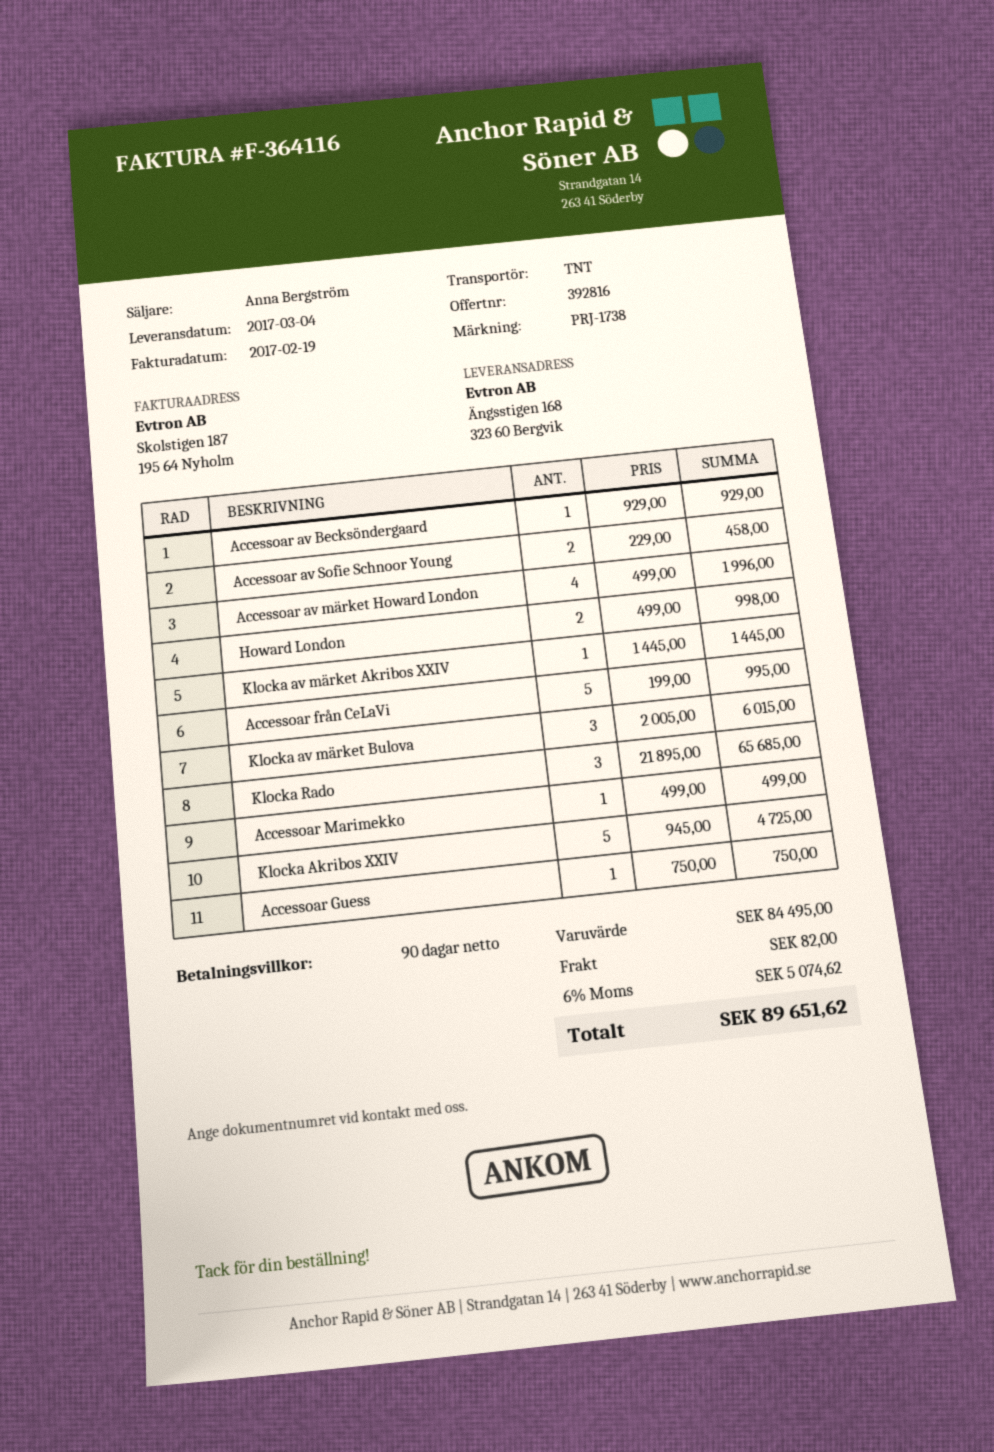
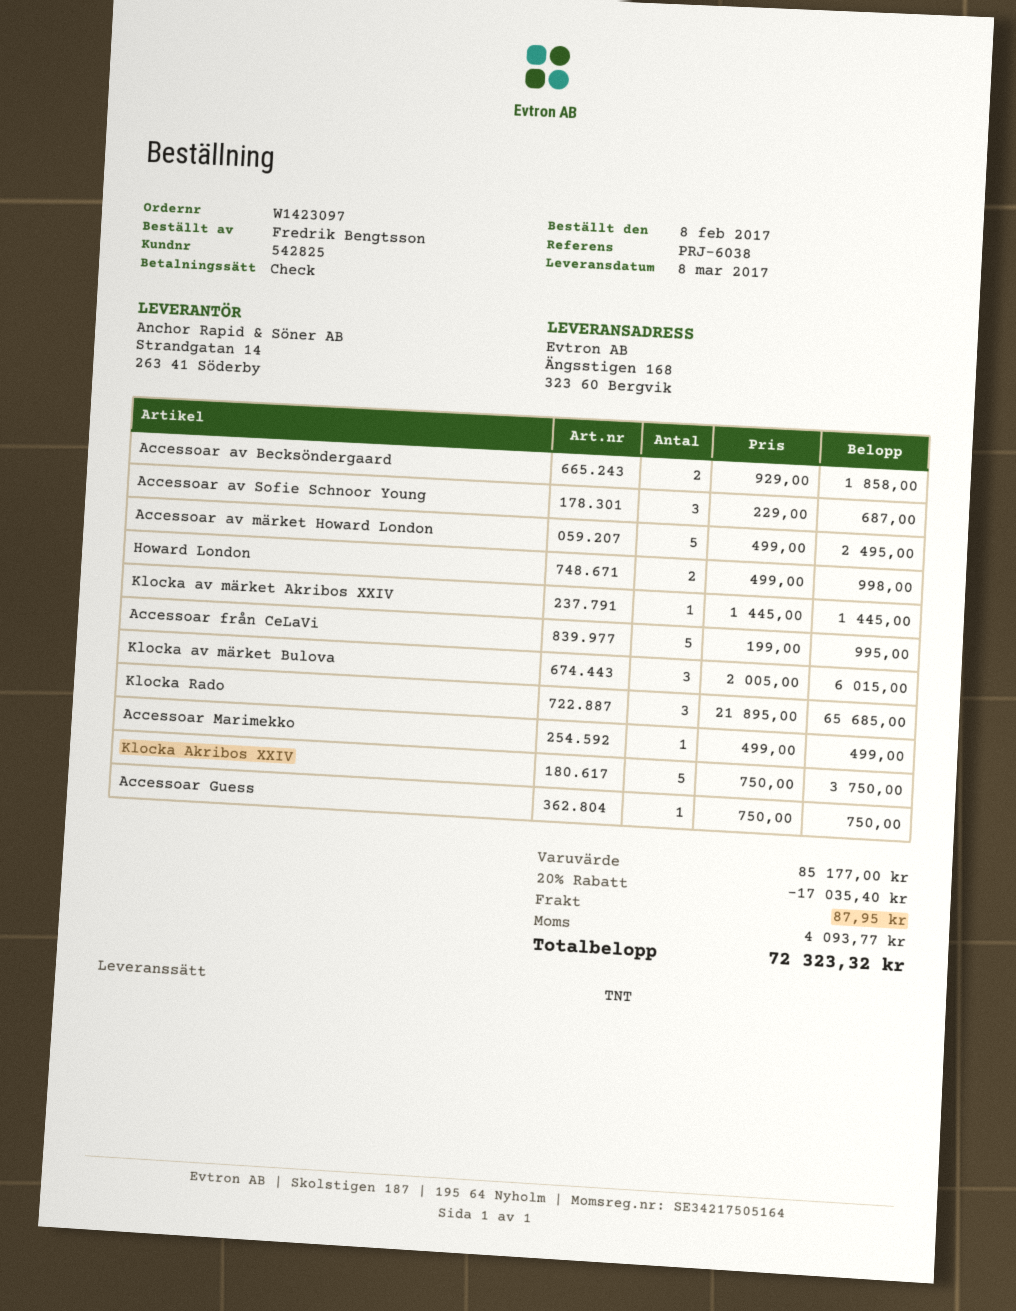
delivery date: 2017-03-04 -> 2017-03-08
reference: PRJ-1738 -> PRJ-6038
Accessoar av Becksöndergaard: 1 x 929.00 = 929.00 -> 2 x 929.00 = 1858.00
Accessoar av Sofie Schnoor Young: 2 x 229.00 = 458.00 -> 3 x 229.00 = 687.00
Accessoar av märket Howard London: 4 x 499.00 = 1996.00 -> 5 x 499.00 = 2495.00
Klocka Akribos XXIV: 5 x 945.00 = 4725.00 -> 5 x 750.00 = 3750.00
subtotal: 84495.00 -> 85177.00
discount: none -> 20% = 17035.40
shipping: 82.00 -> 87.95
tax: 5074.62 -> 4093.77
total: 89651.62 -> 72323.32

